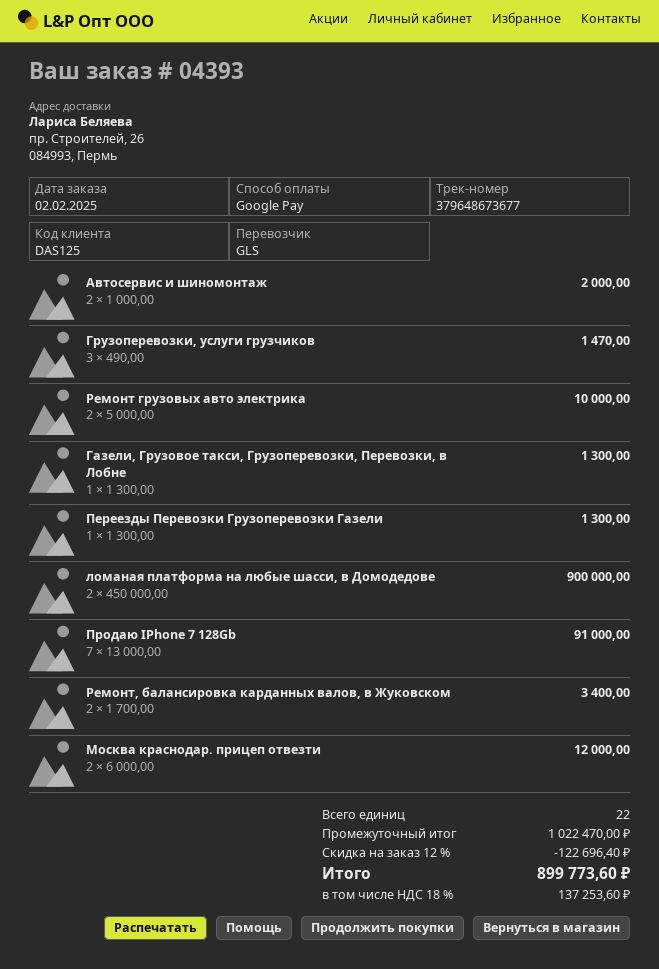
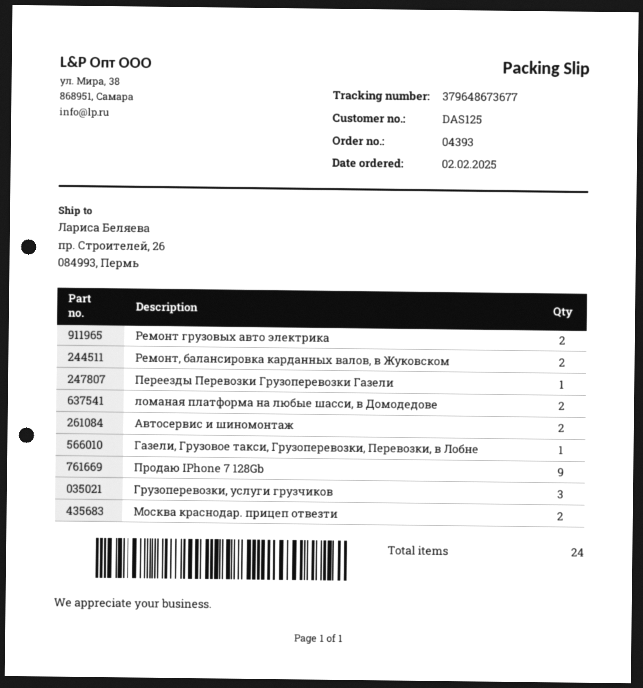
Продаю IPhone 7 128Gb: 7 -> 9
total quantity: 22 -> 24

